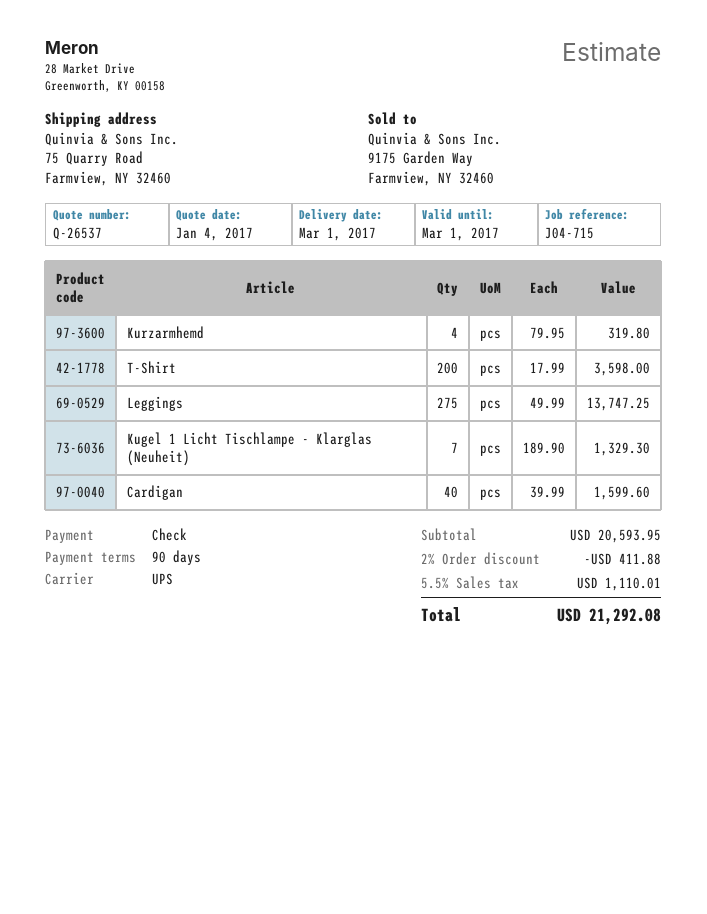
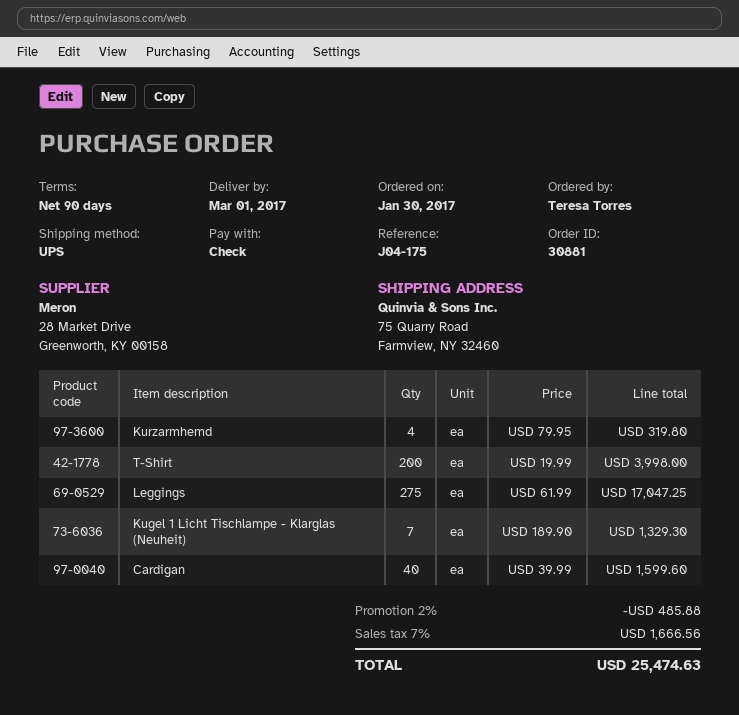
reference: J04-715 -> J04-175
T-Shirt: 200 x 17.99 = 3598.00 -> 200 x 19.99 = 3998.00
Leggings: 275 x 49.99 = 13747.25 -> 275 x 61.99 = 17047.25
discount: 2% = 411.88 -> 2% = 485.88
tax: 5.5% = 1110.01 -> 7% = 1666.56
total: 21292.08 -> 25474.63

